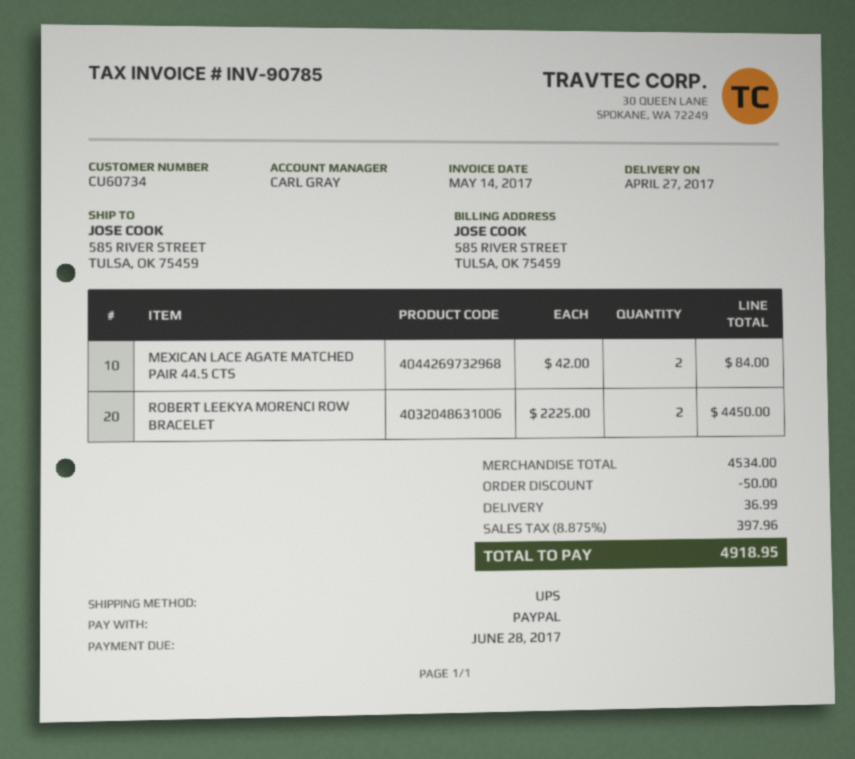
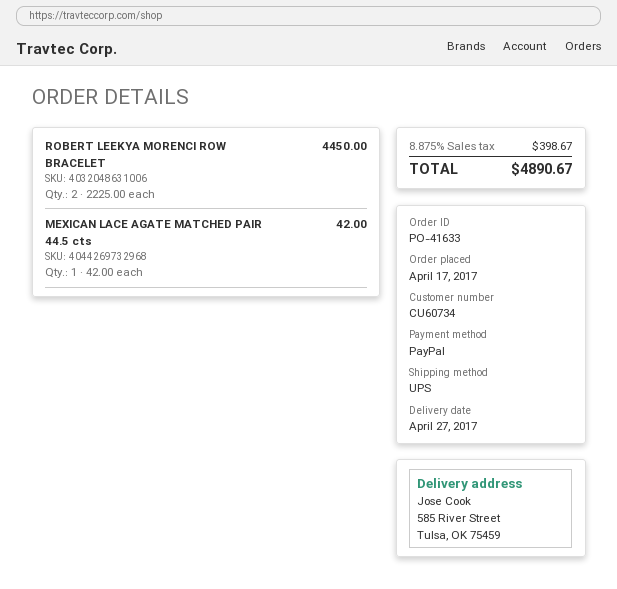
MEXICAN LACE AGATE MATCHED PAIR 44.5 CTS: 2 x 42.00 = 84.00 -> 1 x 42.00 = 42.00
discount: 50.00 -> none
shipping: 36.99 -> none
tax: 8.875% = 397.96 -> 8.875% = 398.67
total: 4918.95 -> 4890.67

